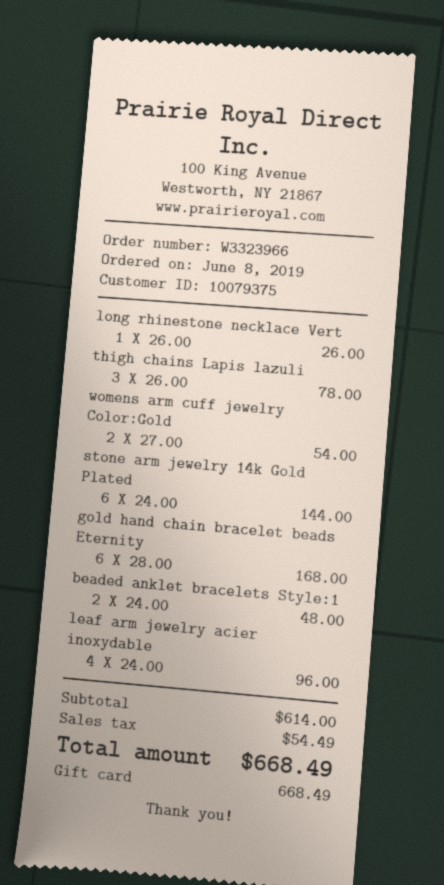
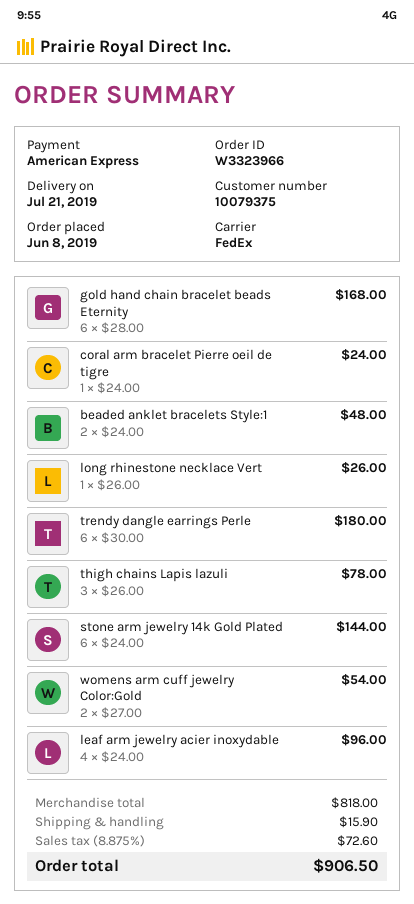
payment method: gift card -> American Express
coral arm bracelet Pierre oeil de tigre: none -> 1 x 24.00 = 24.00
trendy dangle earrings Perle: none -> 6 x 30.00 = 180.00
subtotal: 614.00 -> 818.00
shipping: none -> 15.90
tax: 54.49 -> 72.60
total: 668.49 -> 906.50

